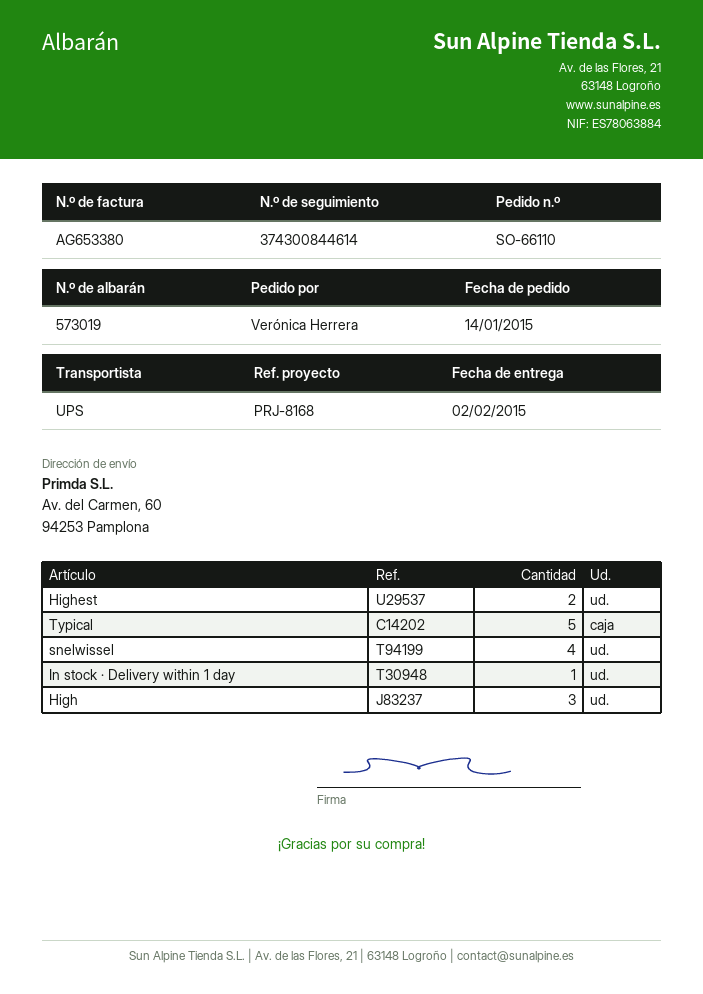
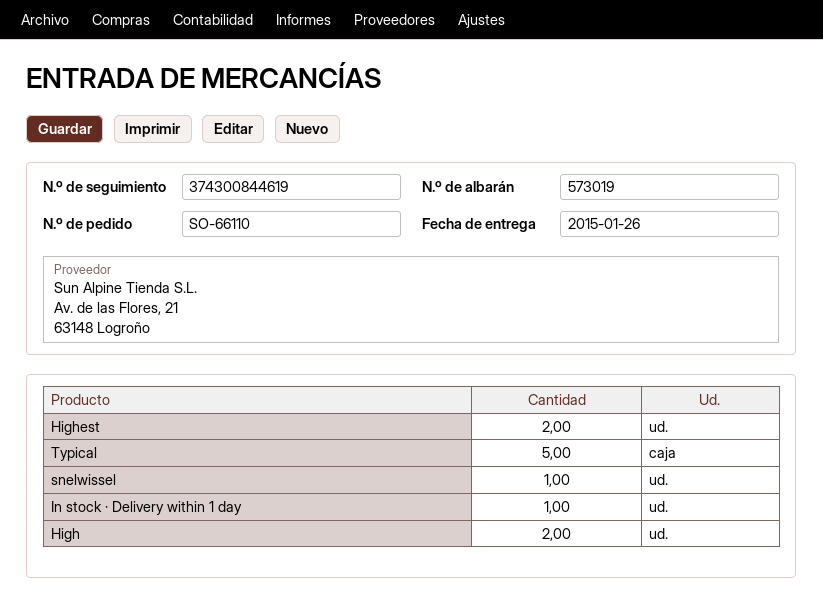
delivery date: 2015-02-02 -> 2015-01-26
tracking number: 374300844614 -> 374300844619
snelwissel: 4 -> 1
High: 3 -> 2

